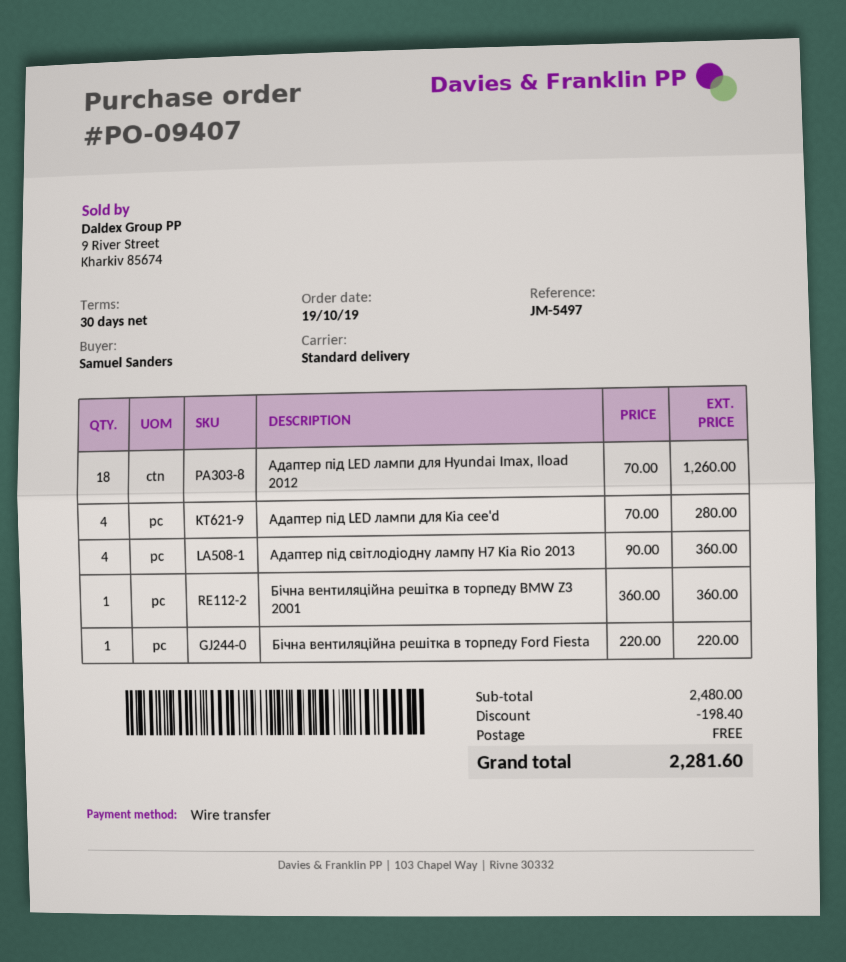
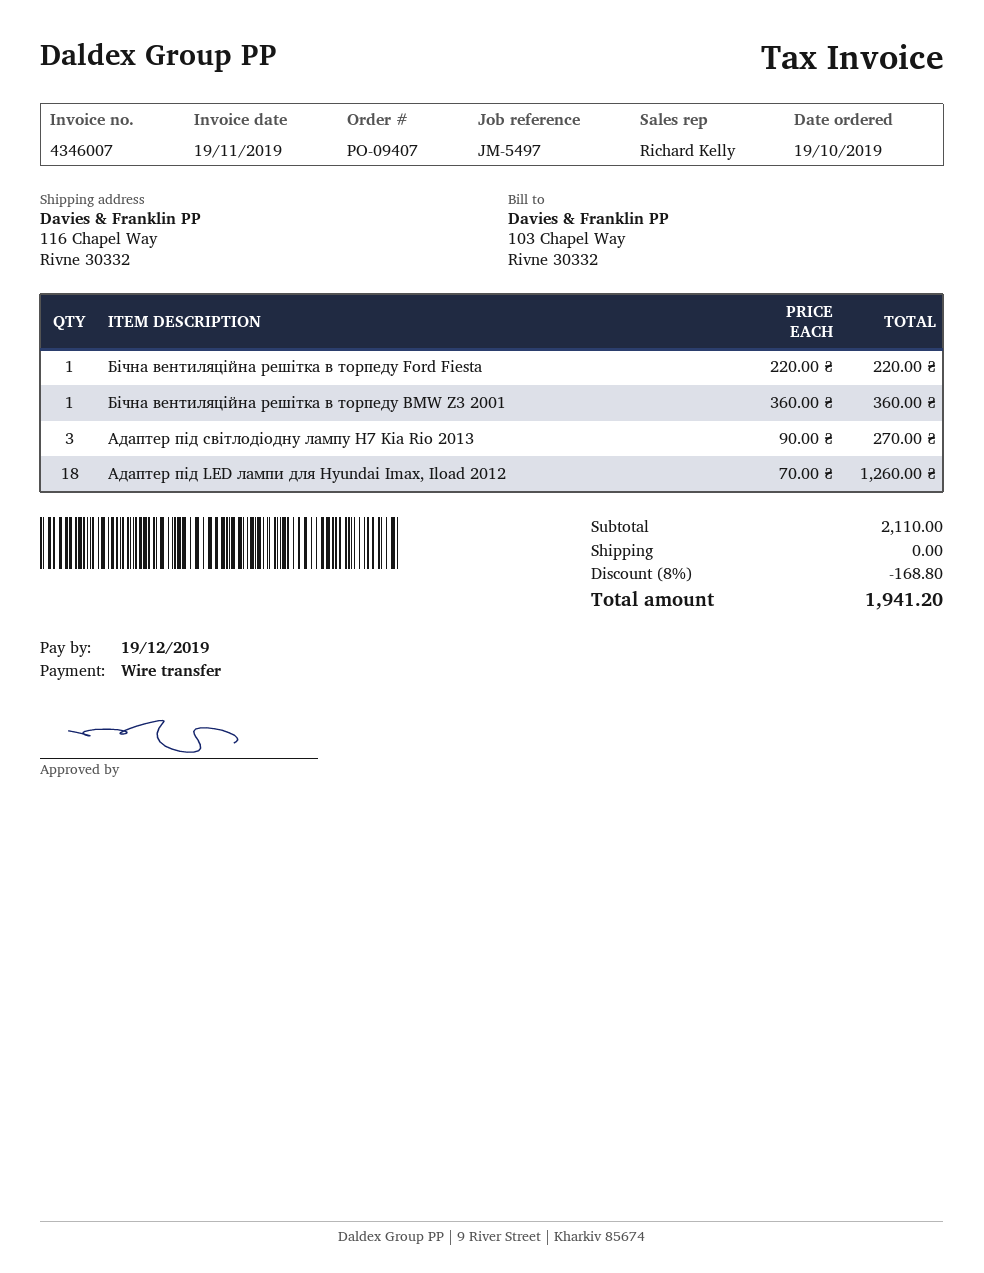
Адаптер під LED лампи для Kia cee'd: 4 x 70.00 = 280.00 -> none
Адаптер під світлодіодну лампу H7 Kia Rio 2013: 4 x 90.00 = 360.00 -> 3 x 90.00 = 270.00
subtotal: 2480.00 -> 2110.00
discount: 198.40 -> 168.80
total: 2281.60 -> 1941.20

